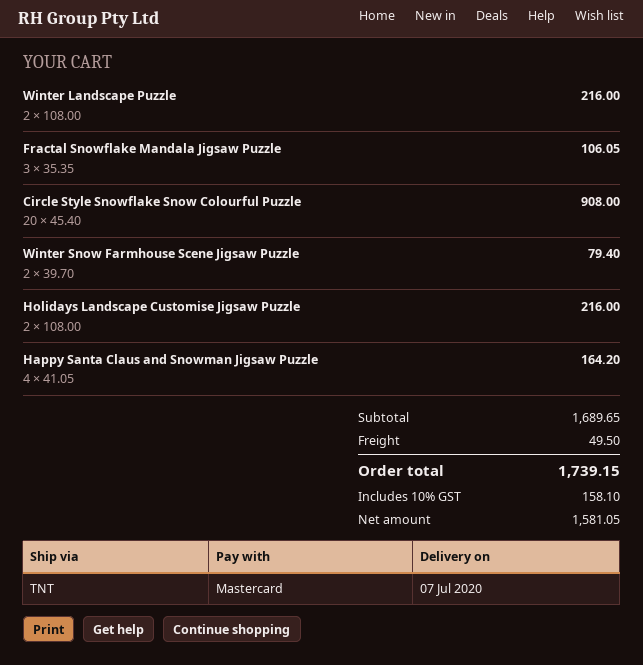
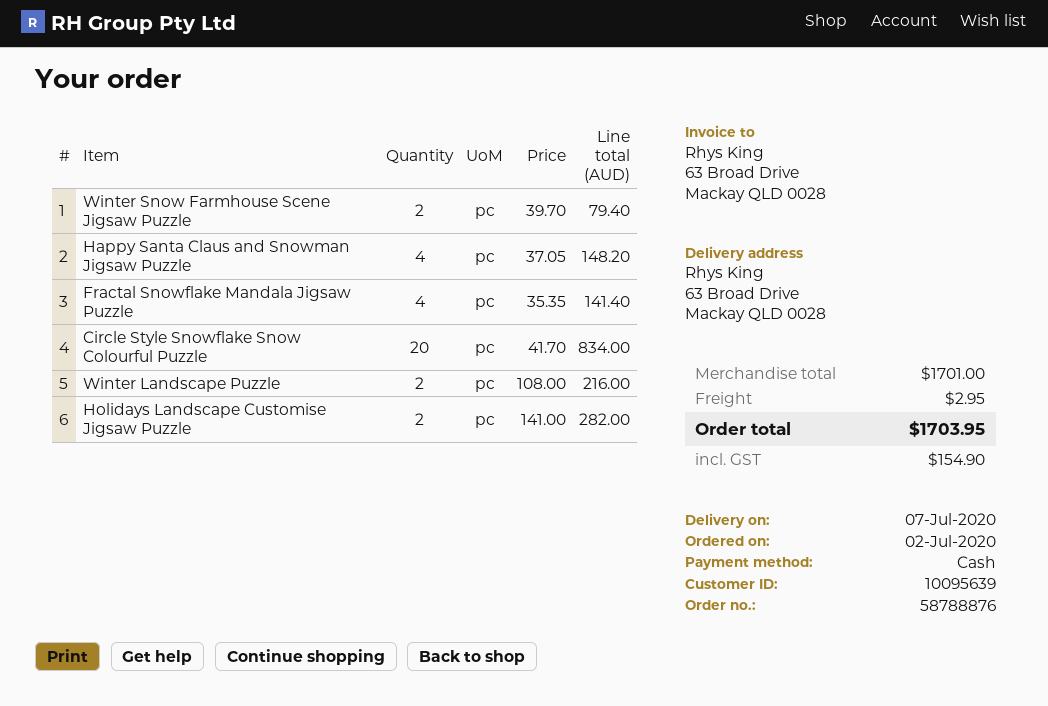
payment method: Mastercard -> cash
Fractal Snowflake Mandala Jigsaw Puzzle: 3 x 35.35 = 106.05 -> 4 x 35.35 = 141.40
Circle Style Snowflake Snow Colourful Puzzle: 20 x 45.40 = 908.00 -> 20 x 41.70 = 834.00
Holidays Landscape Customise Jigsaw Puzzle: 2 x 108.00 = 216.00 -> 2 x 141.00 = 282.00
Happy Santa Claus and Snowman Jigsaw Puzzle: 4 x 41.05 = 164.20 -> 4 x 37.05 = 148.20
subtotal: 1689.65 -> 1701.00
shipping: 49.50 -> 2.95
tax: 158.10 -> 154.90
total: 1739.15 -> 1703.95

